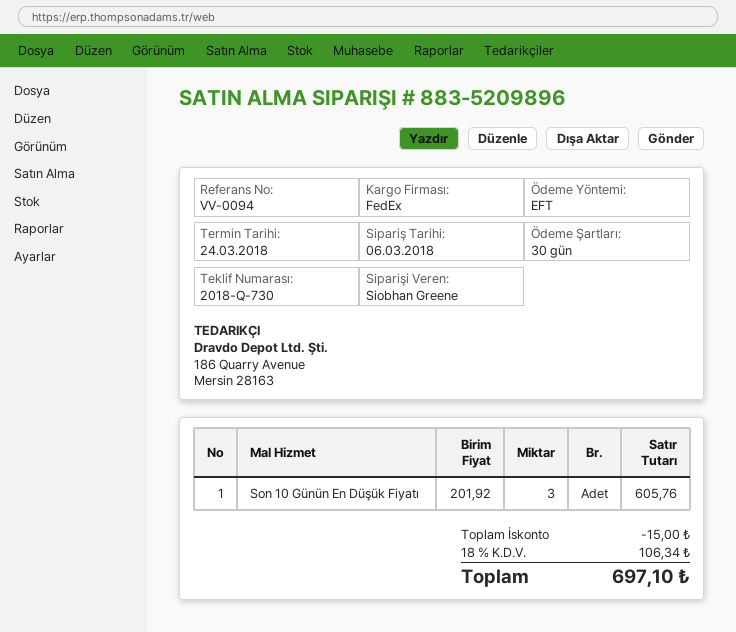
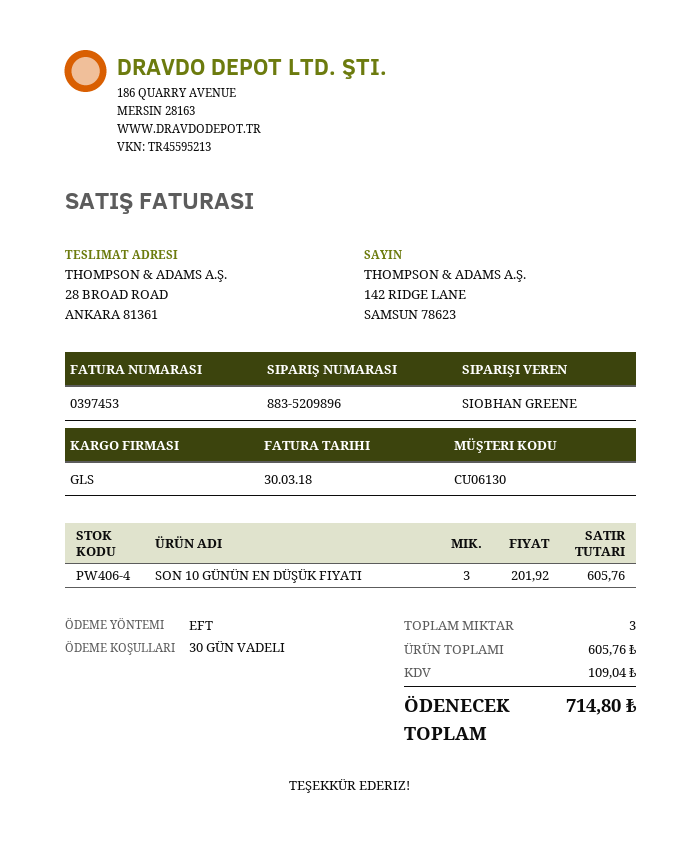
shipping method: FedEx -> GLS
discount: 15.00 -> none
tax: 106.34 -> 109.04
total: 697.10 -> 714.80

